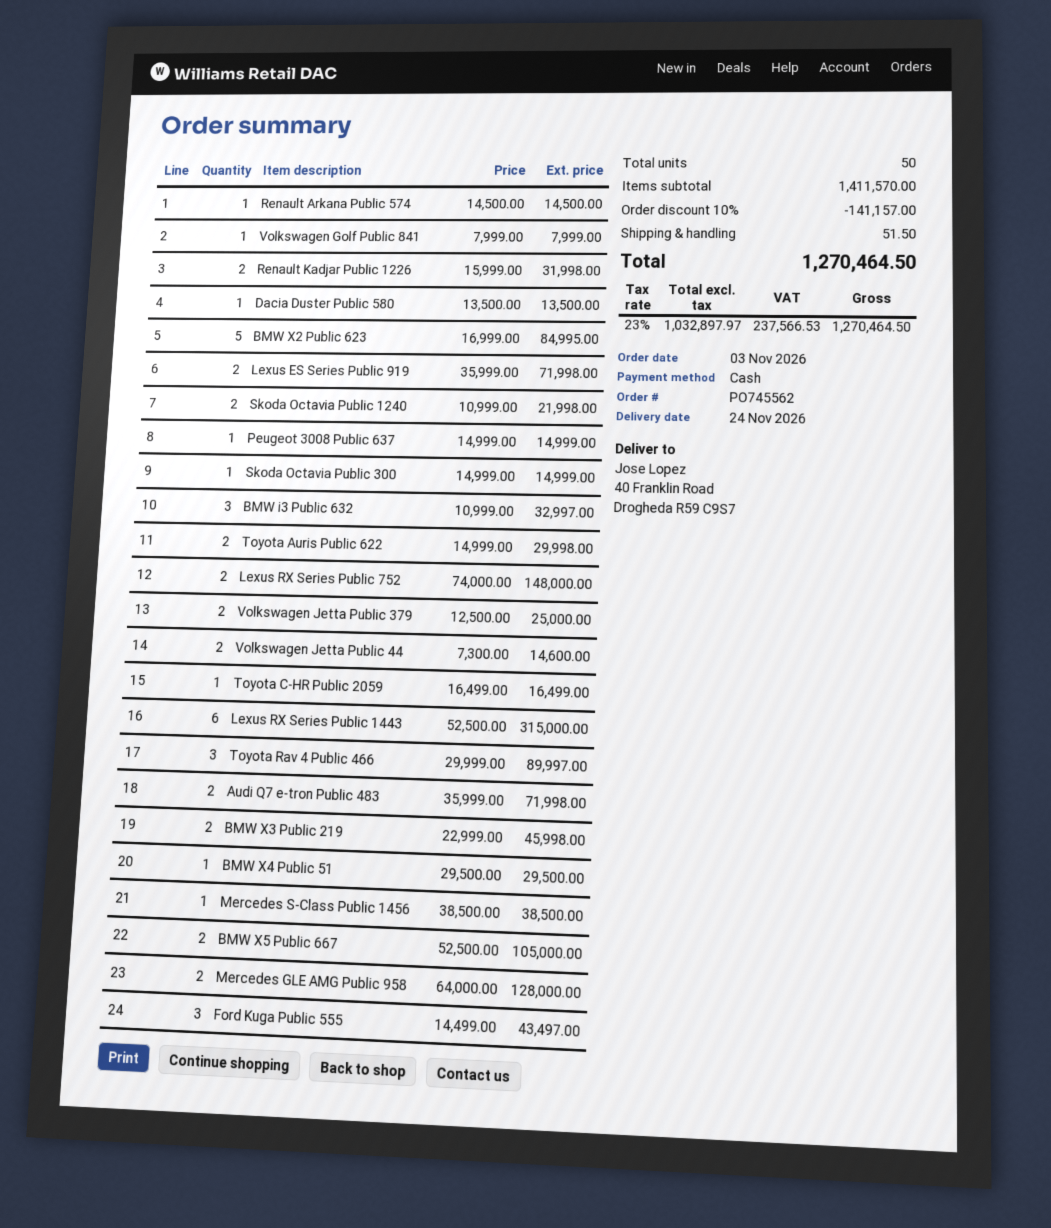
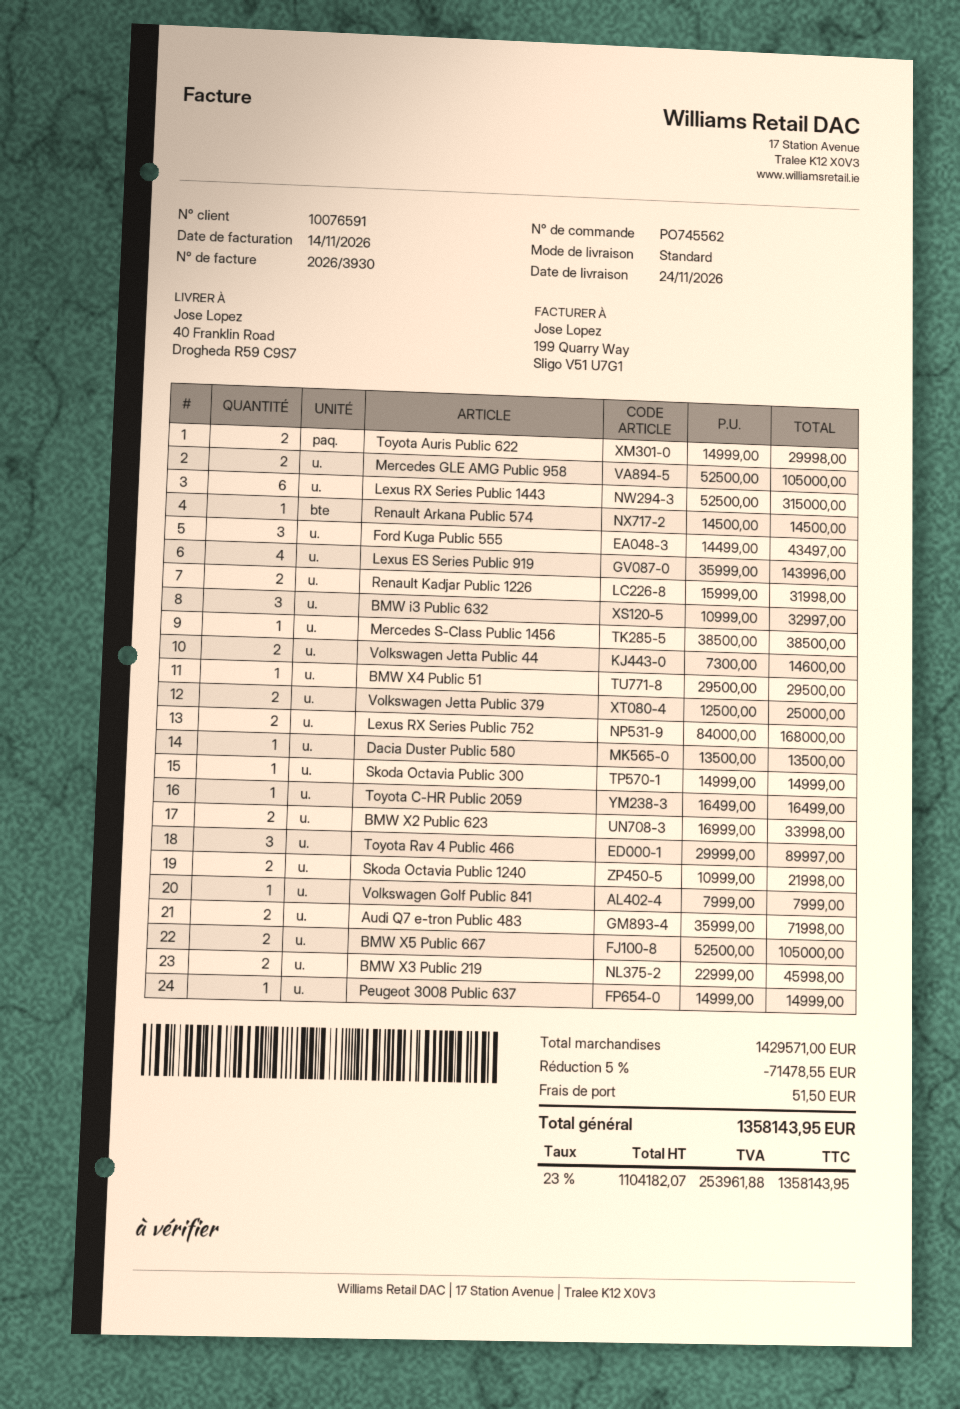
BMW X2 Public 623: 5 x 16999.00 = 84995.00 -> 2 x 16999.00 = 33998.00
Lexus ES Series Public 919: 2 x 35999.00 = 71998.00 -> 4 x 35999.00 = 143996.00
Lexus RX Series Public 752: 2 x 74000.00 = 148000.00 -> 2 x 84000.00 = 168000.00
Mercedes GLE AMG Public 958: 2 x 64000.00 = 128000.00 -> 2 x 52500.00 = 105000.00
subtotal: 1411570.00 -> 1429571.00
discount: 10% = 141157.00 -> 5% = 71478.55
net: 1032897.97 -> 1104182.07
tax: 23% = 237566.53 -> 23% = 253961.88
total: 1270464.50 -> 1358143.95

